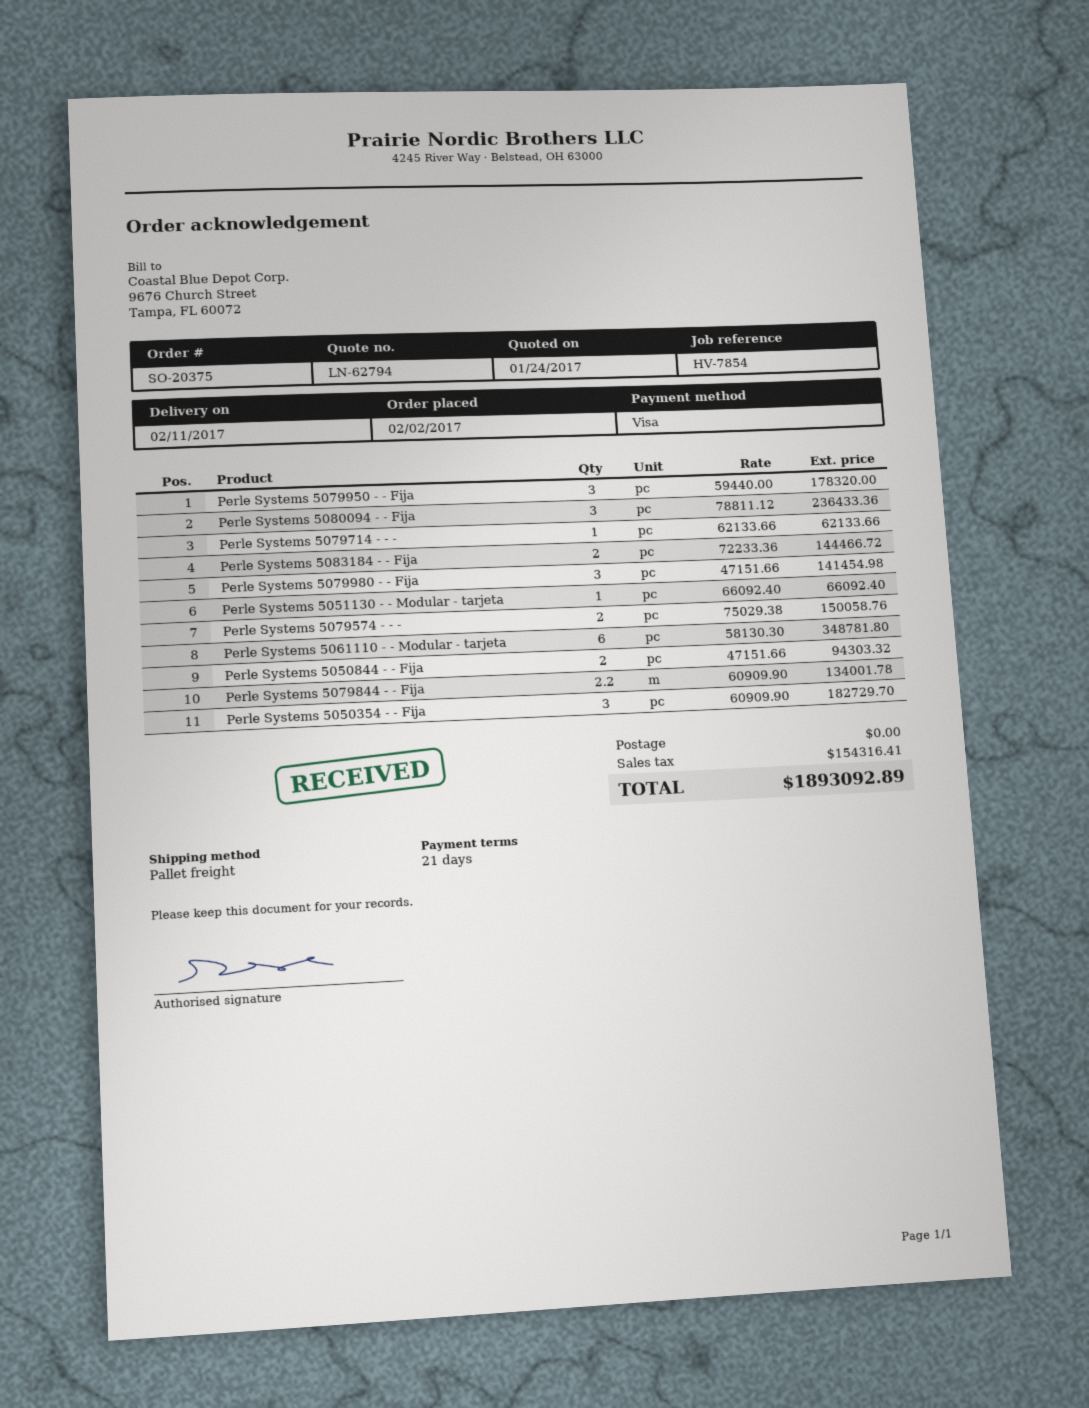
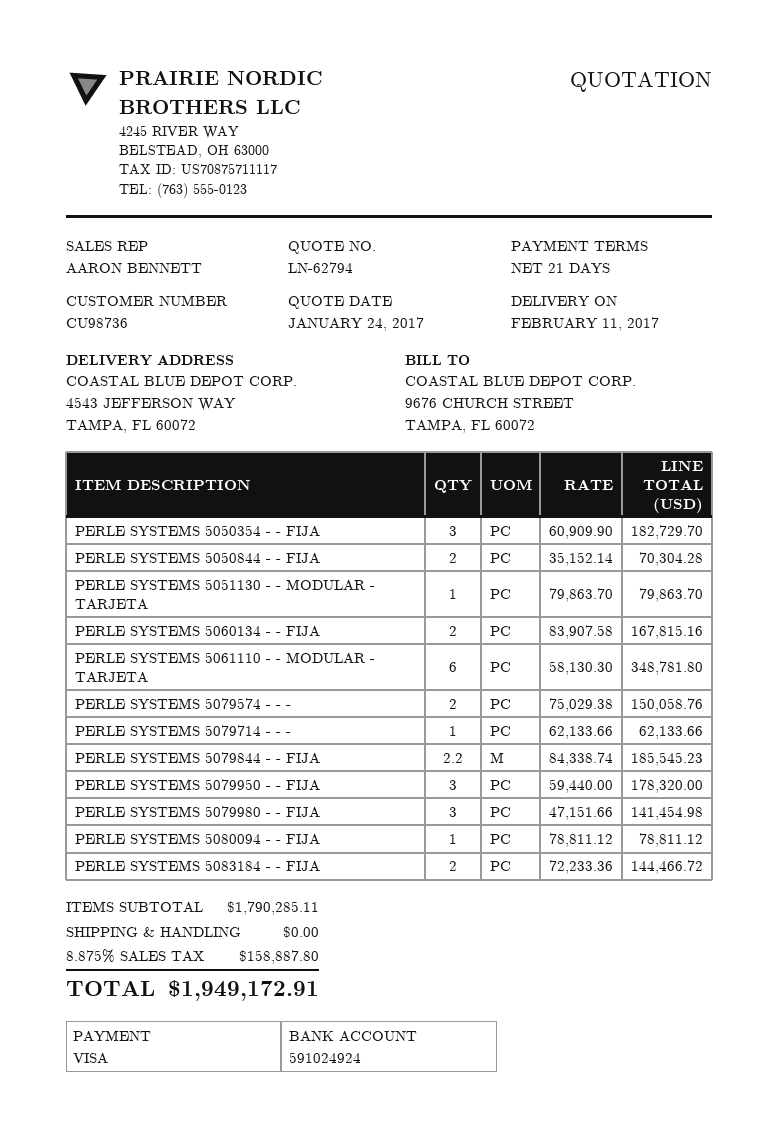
Perle Systems 5080094 - - Fija: 3 x 78811.12 = 236433.36 -> 1 x 78811.12 = 78811.12
Perle Systems 5051130 - - Modular - tarjeta: 1 x 66092.40 = 66092.40 -> 1 x 79863.70 = 79863.70
Perle Systems 5050844 - - Fija: 2 x 47151.66 = 94303.32 -> 2 x 35152.14 = 70304.28
Perle Systems 5079844 - - Fija: 2.2 x 60909.90 = 134001.78 -> 2.2 x 84338.74 = 185545.23
PERLE SYSTEMS 5060134 - - FIJA: none -> 2 x 83907.58 = 167815.16
tax: 154316.41 -> 158887.80
total: 1893092.89 -> 1949172.91

